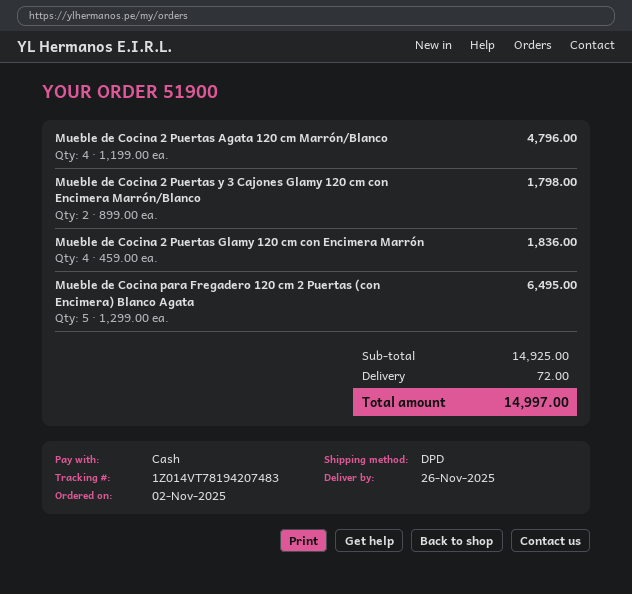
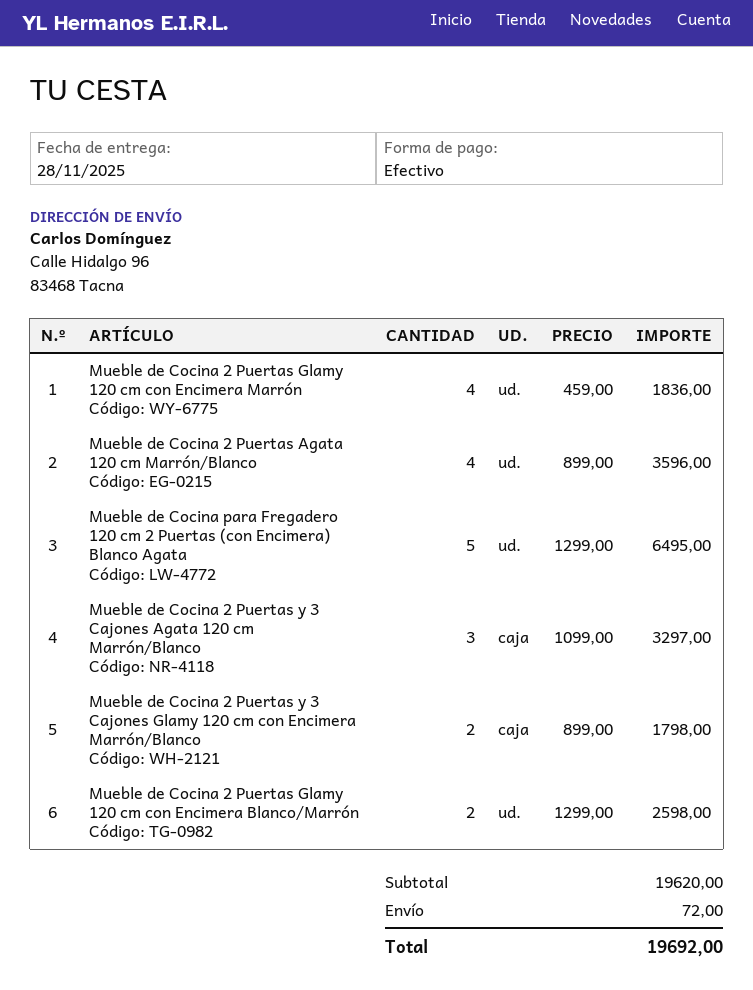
delivery date: 2025-11-26 -> 2025-11-28
Mueble de Cocina 2 Puertas Agata 120 cm Marrón/Blanco: 4 x 1199.00 = 4796.00 -> 4 x 899.00 = 3596.00
Mueble de Cocina 2 Puertas y 3 Cajones Agata 120 cm Marrón/Blanco: none -> 3 x 1099.00 = 3297.00
Mueble de Cocina 2 Puertas Glamy 120 cm con Encimera Blanco/Marrón: none -> 2 x 1299.00 = 2598.00
subtotal: 14925.00 -> 19620.00
total: 14997.00 -> 19692.00

